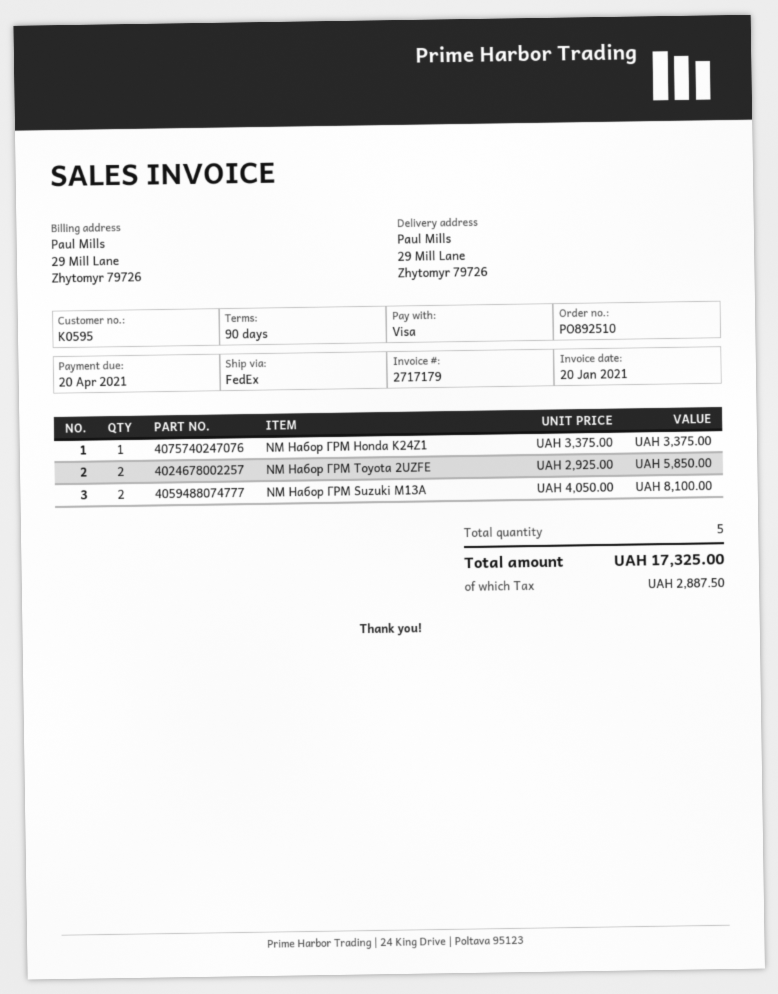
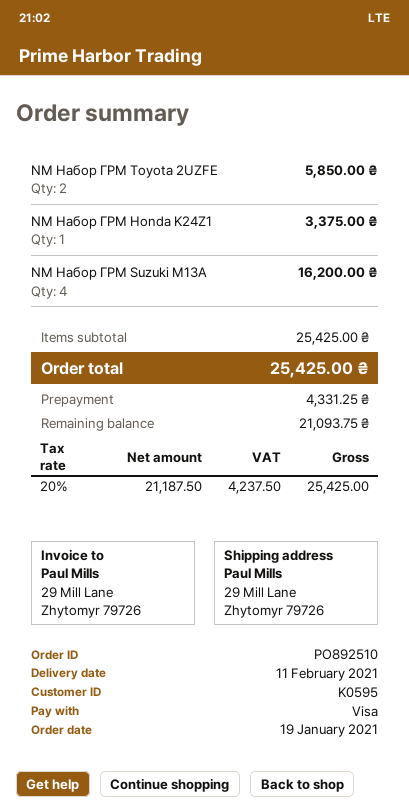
NM Набор ГРМ Suzuki M13A: 2 for 8100.00 -> 4 for 16200.00
tax: 2887.50 -> 4237.50
total: 17325.00 -> 25425.00

